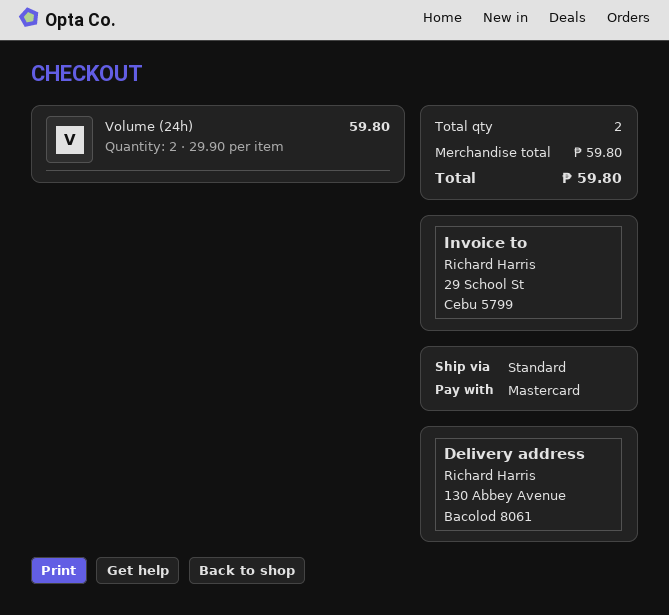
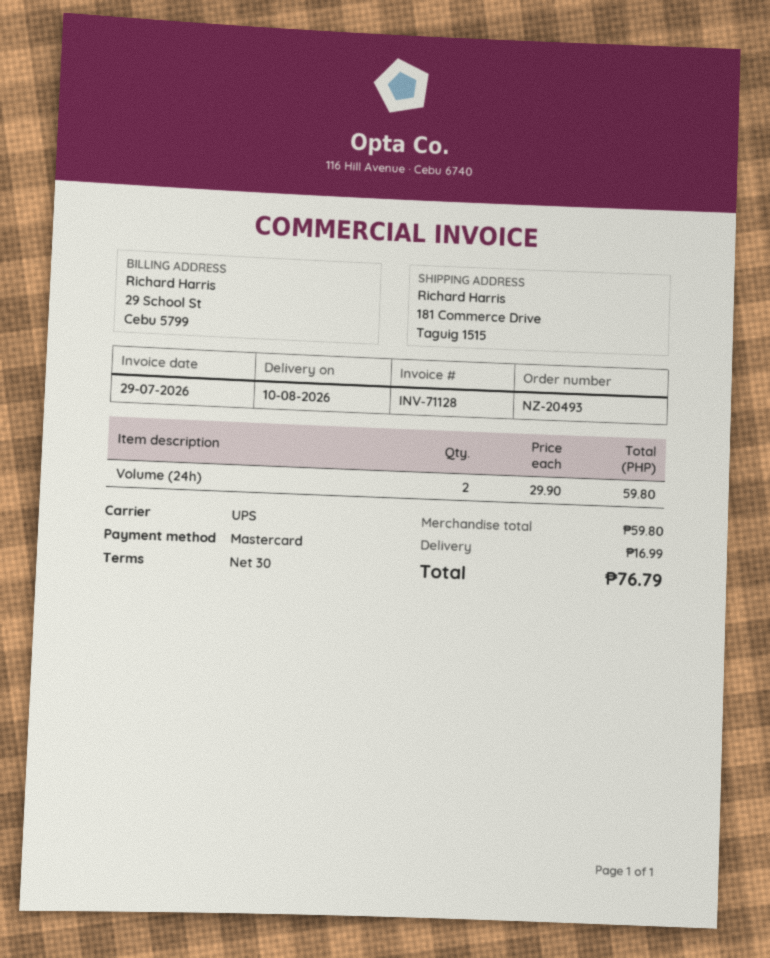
shipping method: standard -> UPS
ship to: 130 Abbey Avenue, Bacolod 8061 -> 181 Commerce Drive, Taguig 1515
shipping: none -> 16.99
total: 59.80 -> 76.79

